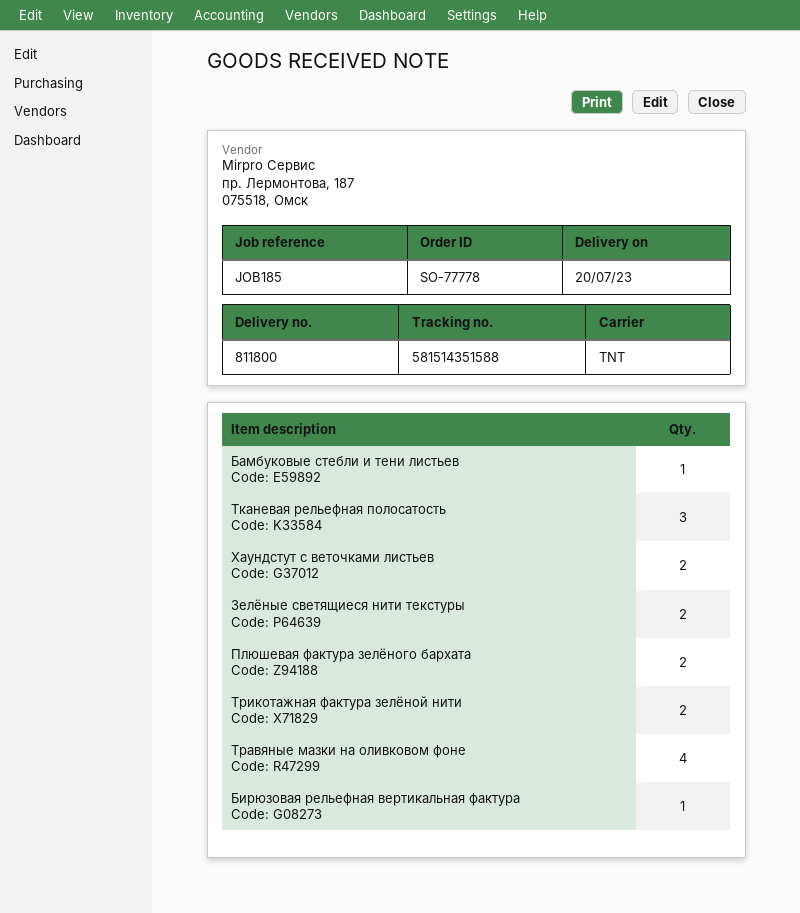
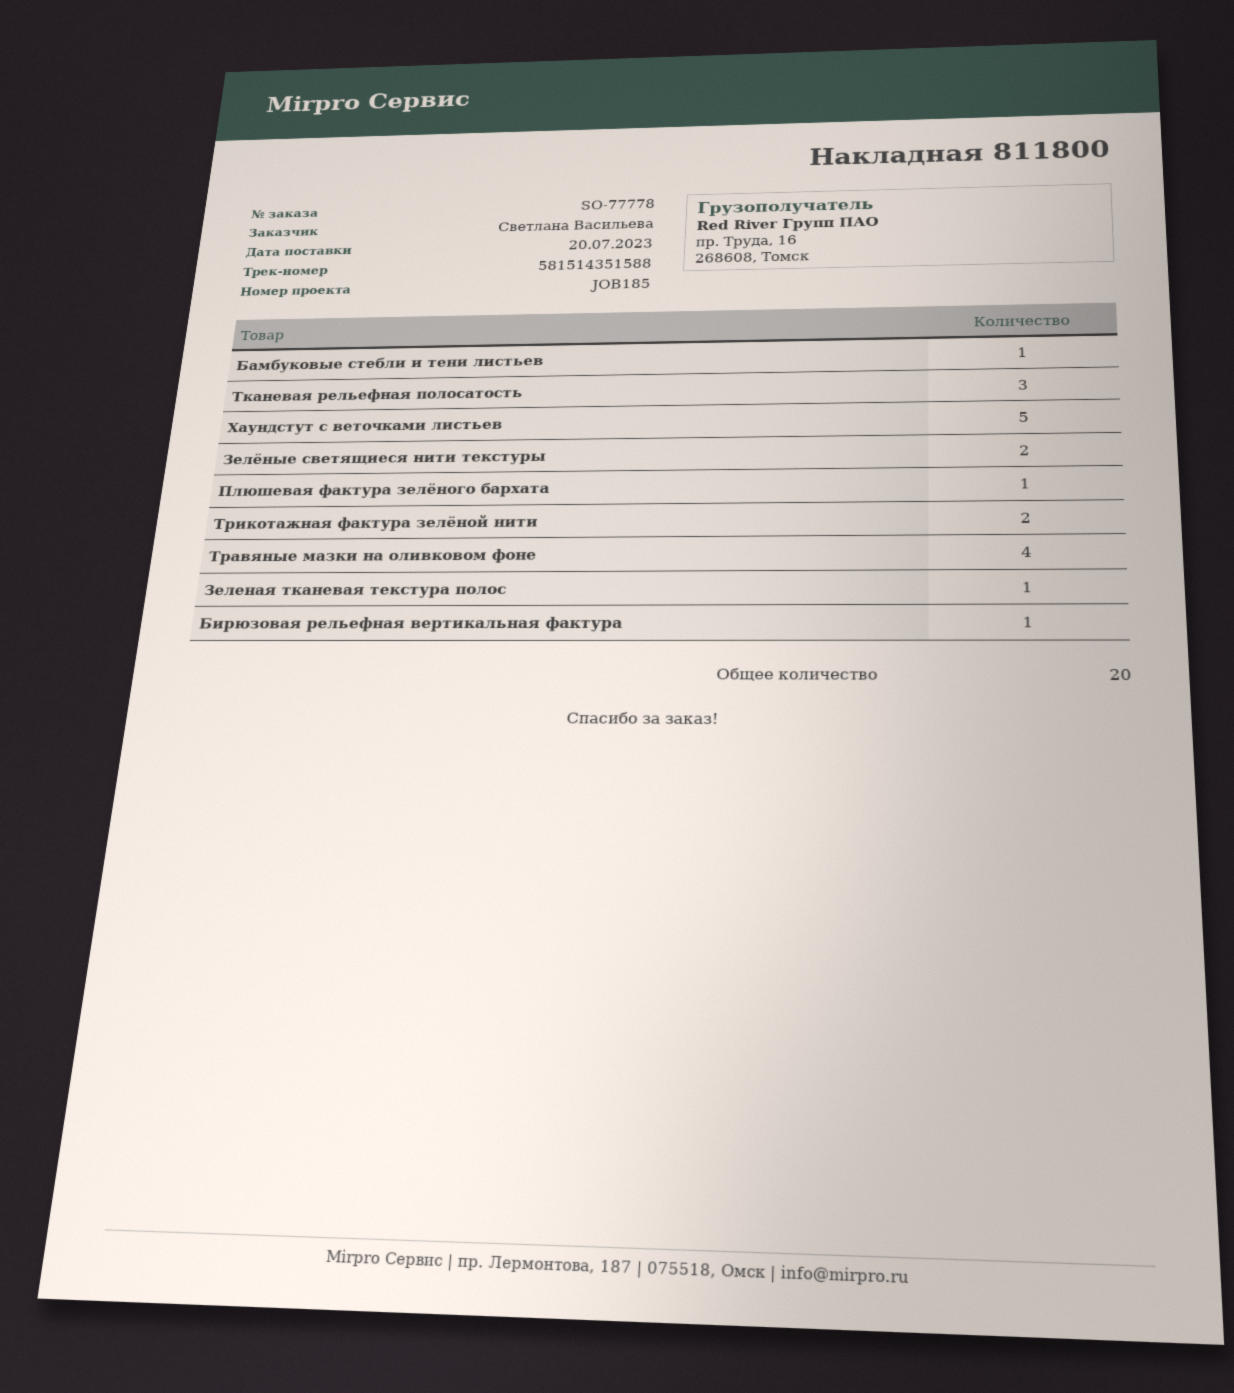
Хаундстут с веточками листьев: 2 -> 5
Плюшевая фактура зелёного бархата: 2 -> 1
Зеленая тканевая текстура полос: none -> 1

